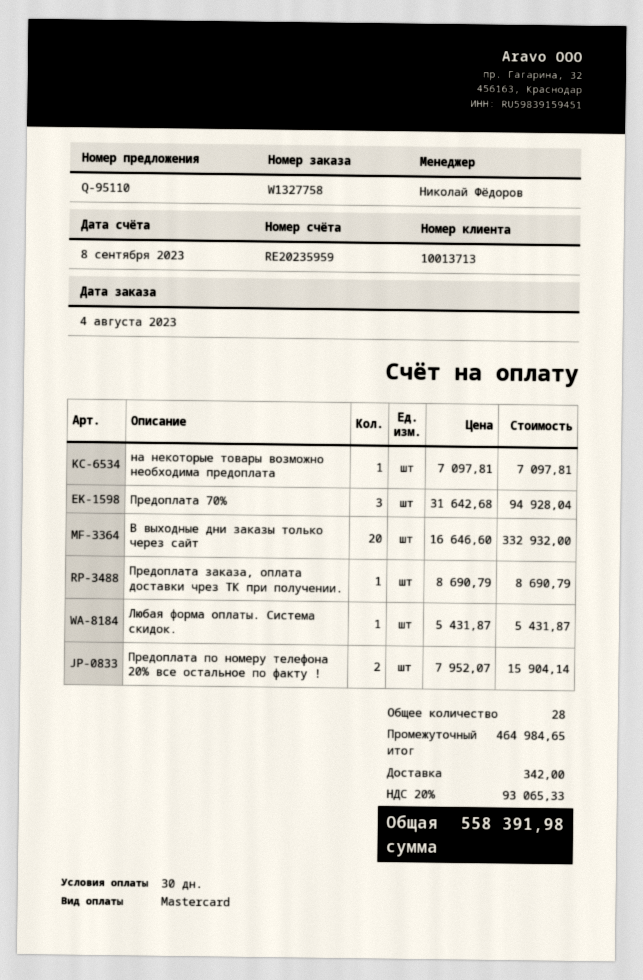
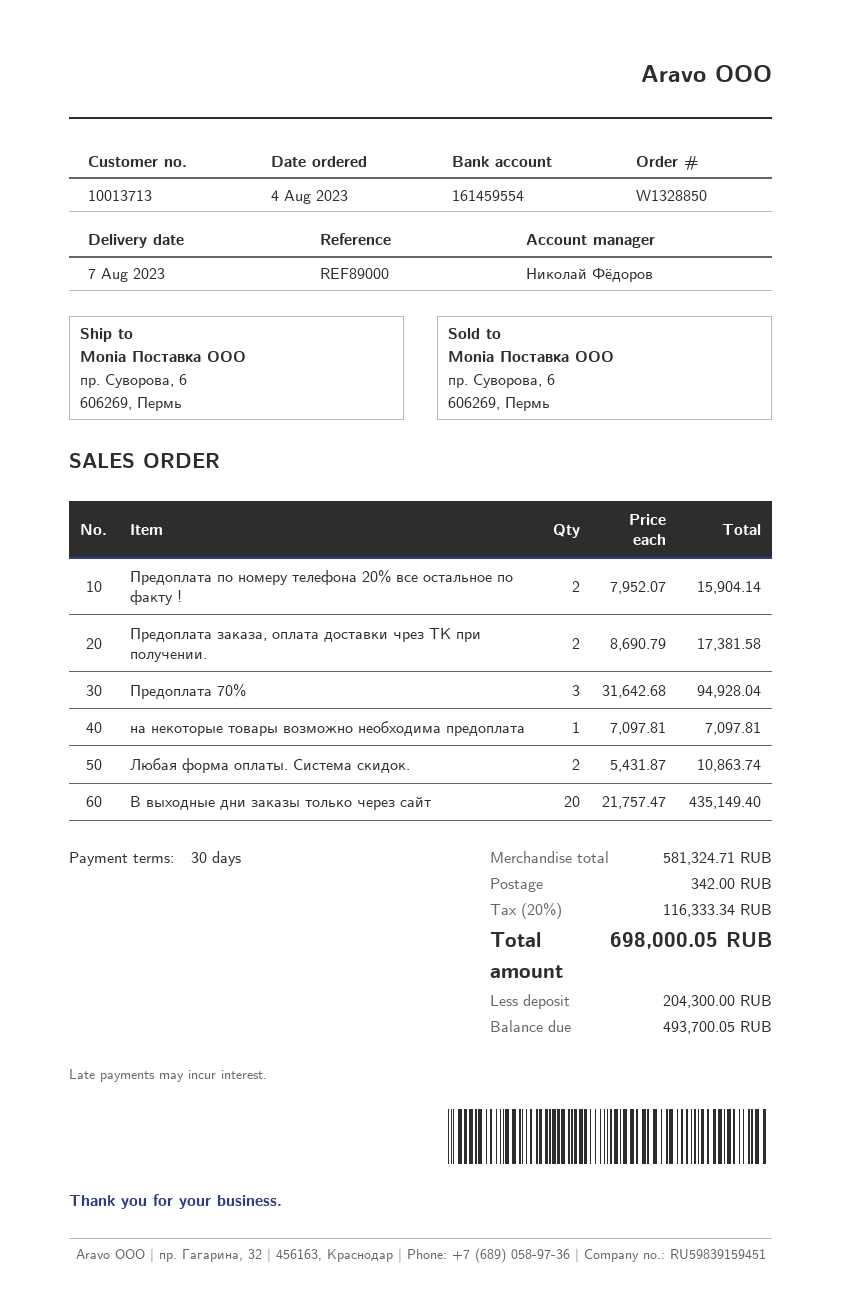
order number: W1327758 -> W1328850
В выходные дни заказы только через сайт: 20 x 16646.60 = 332932.00 -> 20 x 21757.47 = 435149.40
Предоплата заказа, оплата доставки чрез ТК при получении.: 1 x 8690.79 = 8690.79 -> 2 x 8690.79 = 17381.58
Любая форма оплаты. Система скидок.: 1 x 5431.87 = 5431.87 -> 2 x 5431.87 = 10863.74
subtotal: 464984.65 -> 581324.71
tax: 20% = 93065.33 -> 20% = 116333.34
total: 558391.98 -> 698000.05

